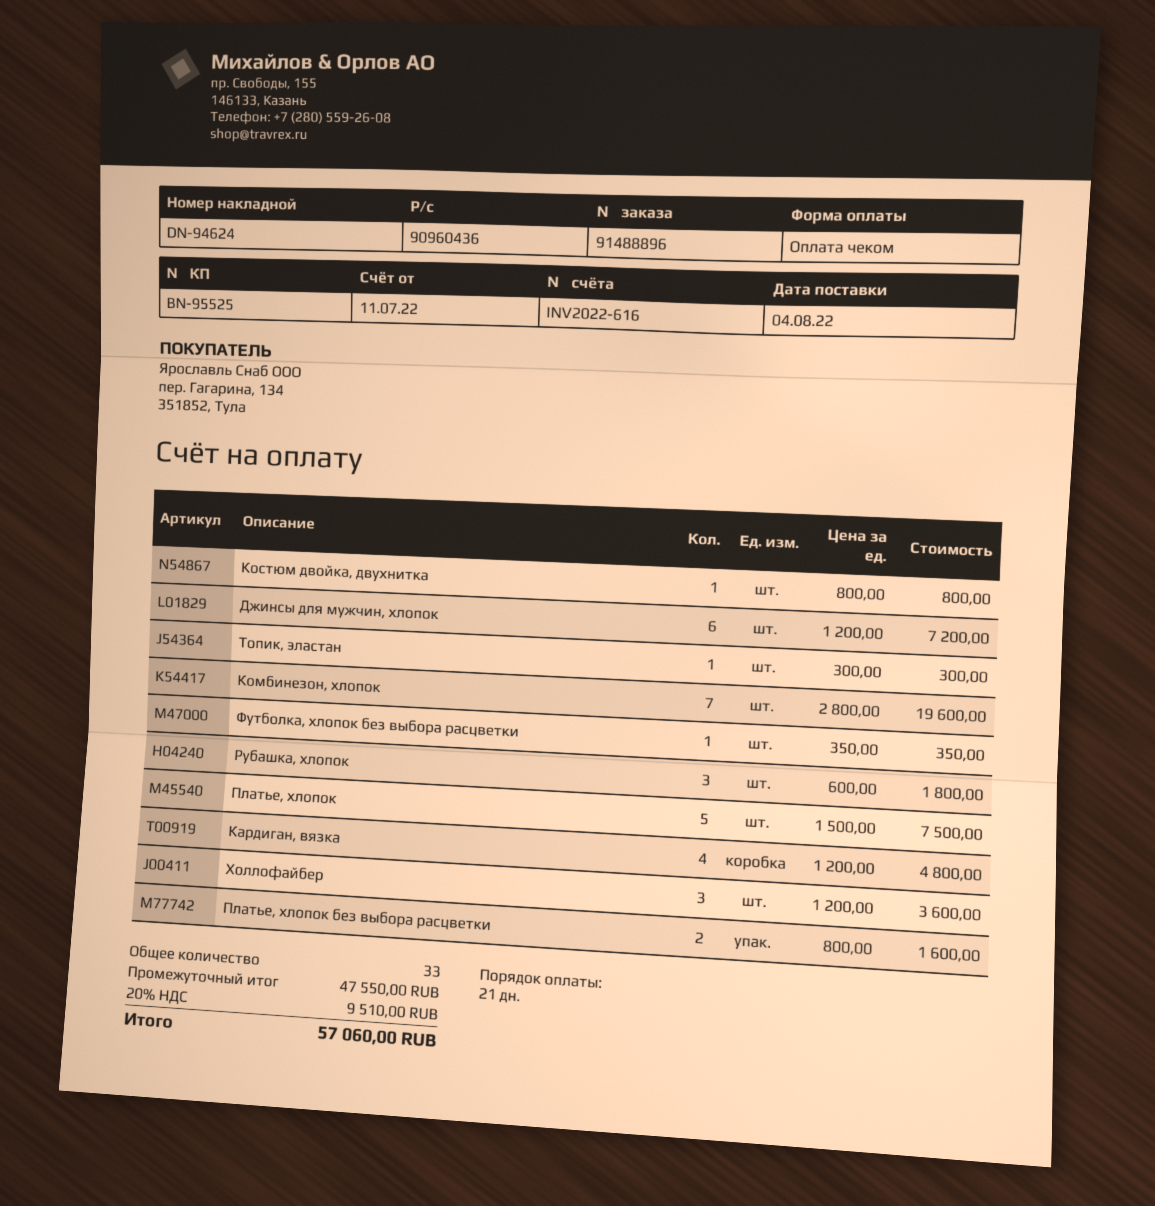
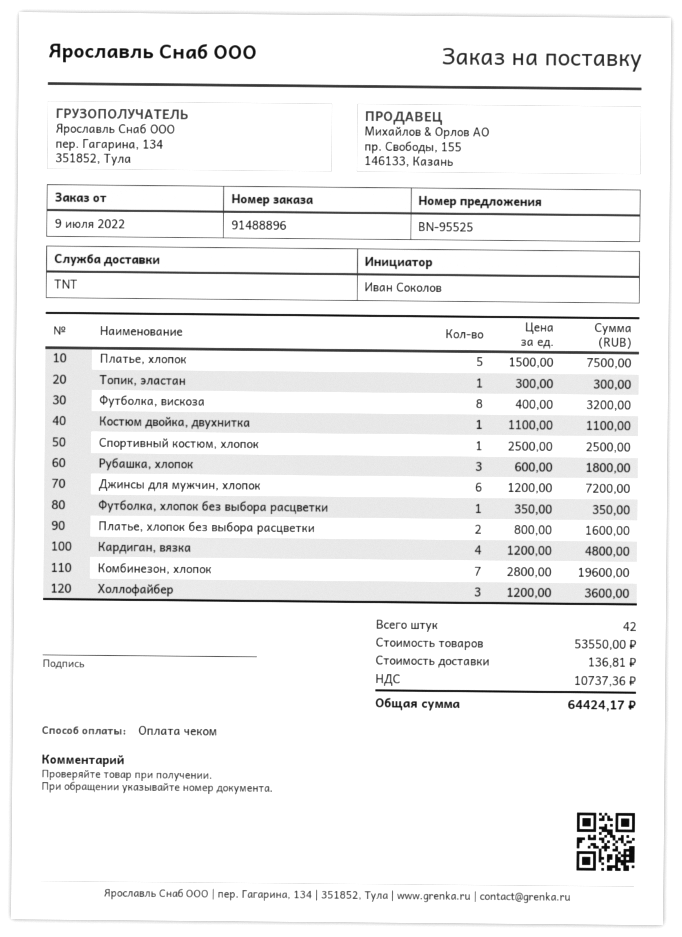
Костюм двойка, двухнитка: 1 x 800.00 = 800.00 -> 1 x 1100.00 = 1100.00
Футболка, вискоза: none -> 8 x 400.00 = 3200.00
Спортивный костюм, хлопок: none -> 1 x 2500.00 = 2500.00
total quantity: 33 -> 42
subtotal: 47550.00 -> 53550.00
shipping: none -> 136.81
tax: 9510.00 -> 10737.36
total: 57060.00 -> 64424.17

